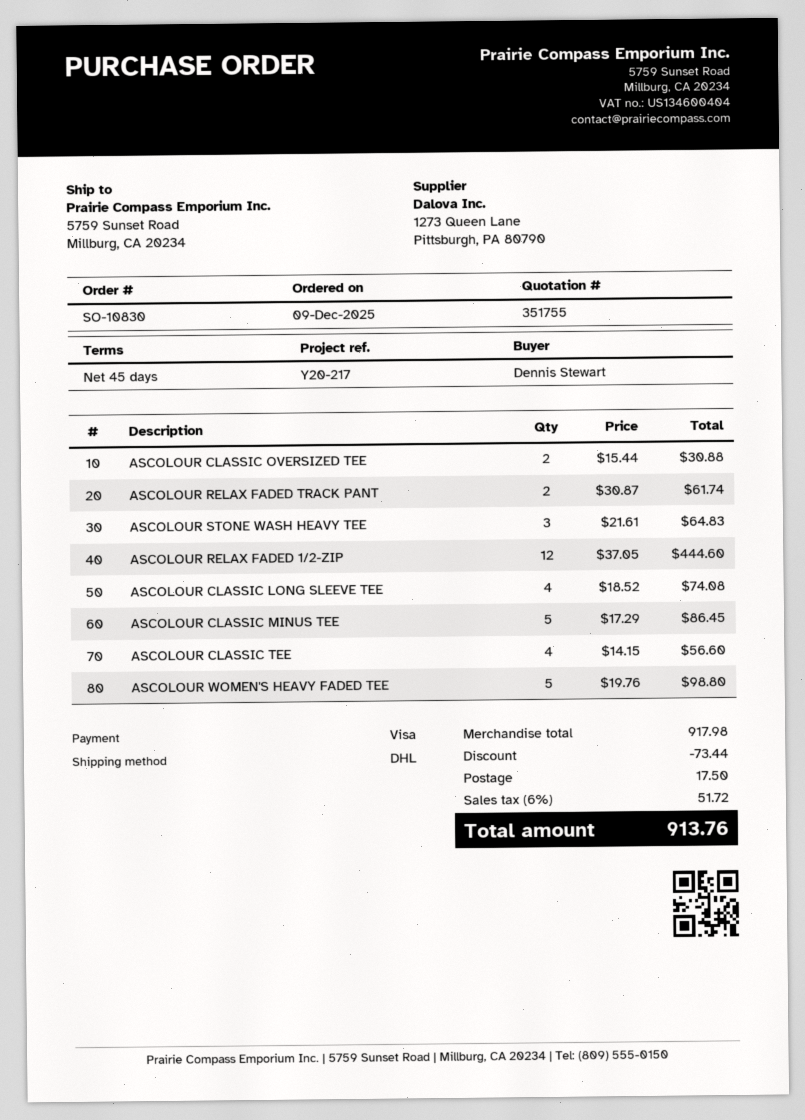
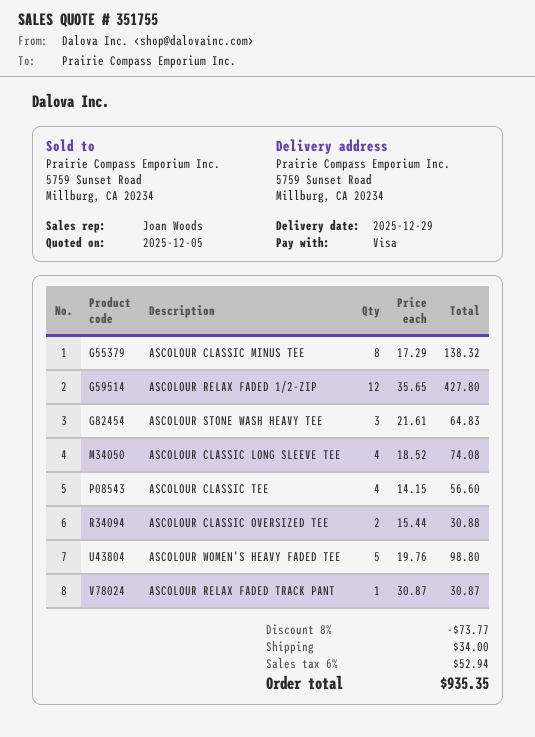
ASCOLOUR RELAX FADED TRACK PANT: 2 x 30.87 = 61.74 -> 1 x 30.87 = 30.87
ASCOLOUR RELAX FADED 1/2-ZIP: 12 x 37.05 = 444.60 -> 12 x 35.65 = 427.80
ASCOLOUR CLASSIC MINUS TEE: 5 x 17.29 = 86.45 -> 8 x 17.29 = 138.32
discount: 73.44 -> 73.77
shipping: 17.50 -> 34.00
tax: 6% = 51.72 -> 6% = 52.94
total: 913.76 -> 935.35

